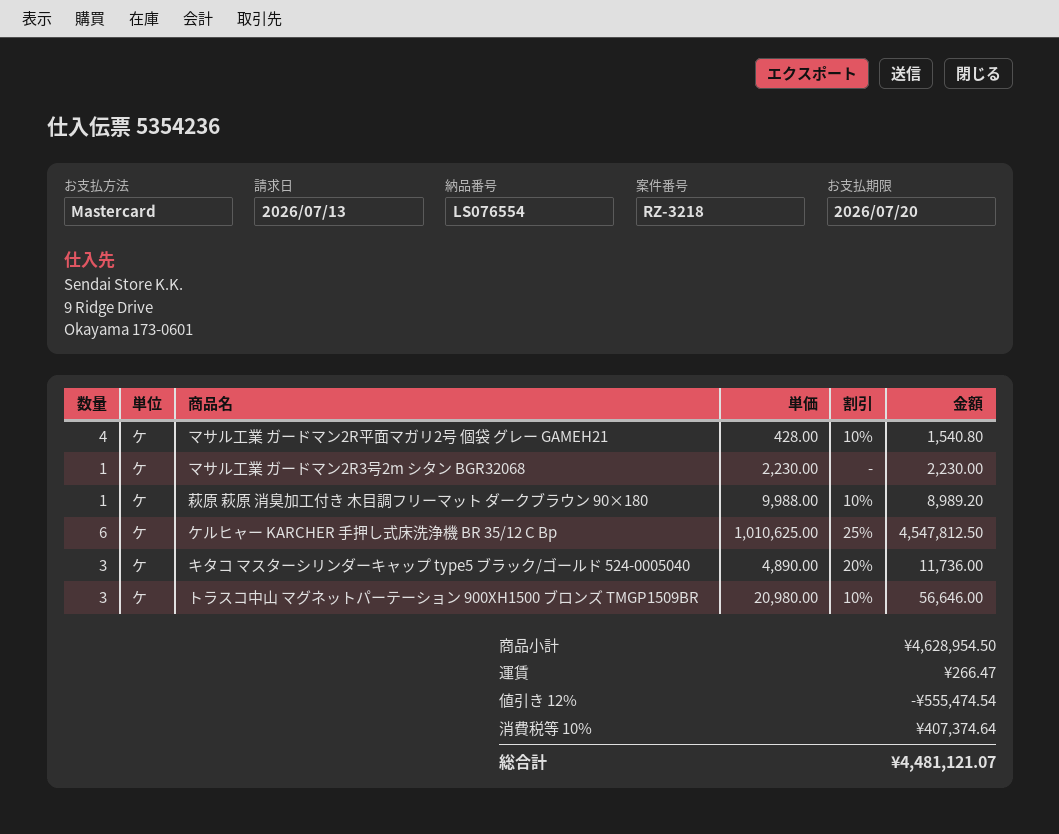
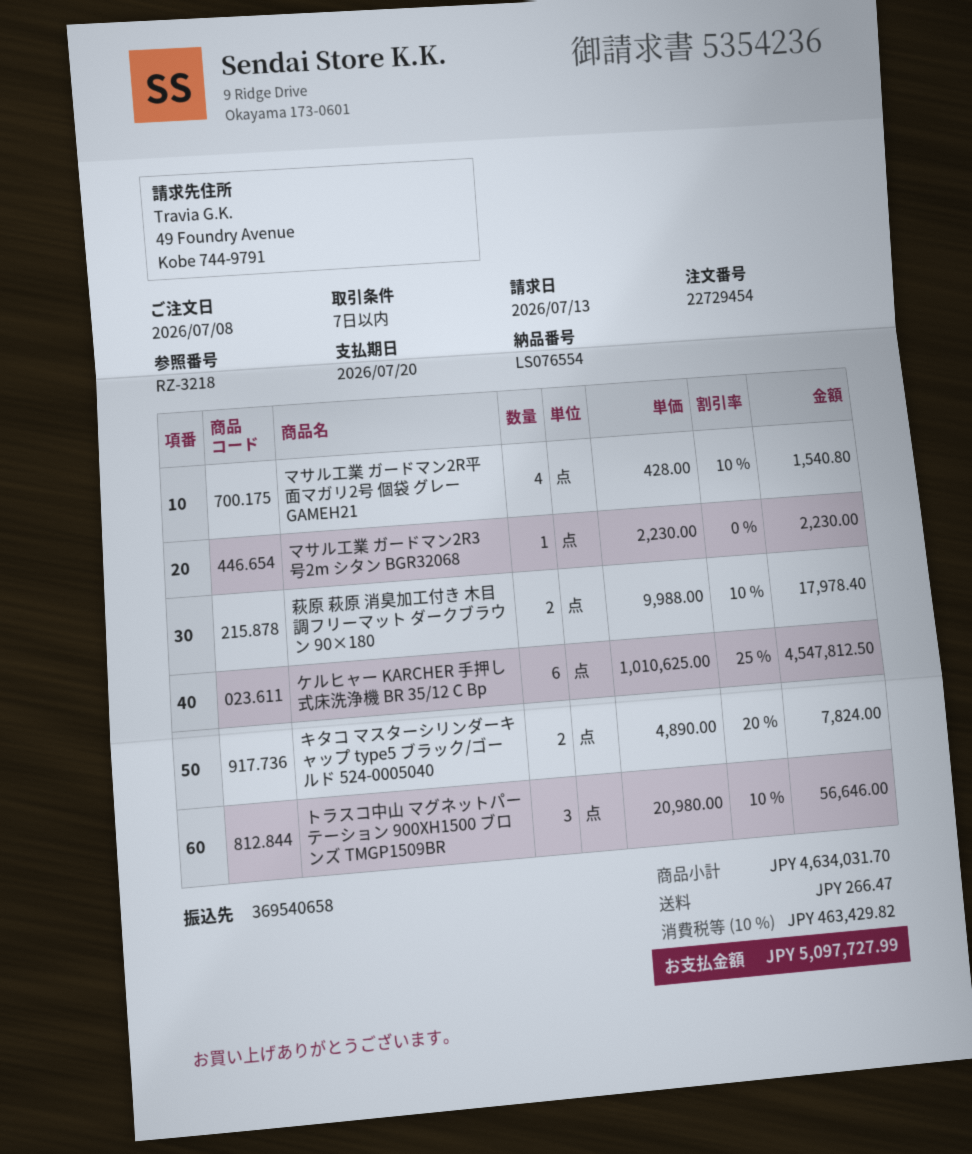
萩原 萩原 消臭加工付き 木目調フリーマット ダークブラウン 90×180: 1 x 9988.00 - 10% = 8989.20 -> 2 x 9988.00 - 10% = 17978.40
キタコ マスターシリンダーキャップ type5 ブラック/ゴールド 524-0005040: 3 x 4890.00 - 20% = 11736.00 -> 2 x 4890.00 - 20% = 7824.00
subtotal: 4628954.50 -> 4634031.70
discount: 12% = 555474.54 -> none
tax: 10% = 407374.64 -> 10% = 463429.82
total: 4481121.07 -> 5097727.99

